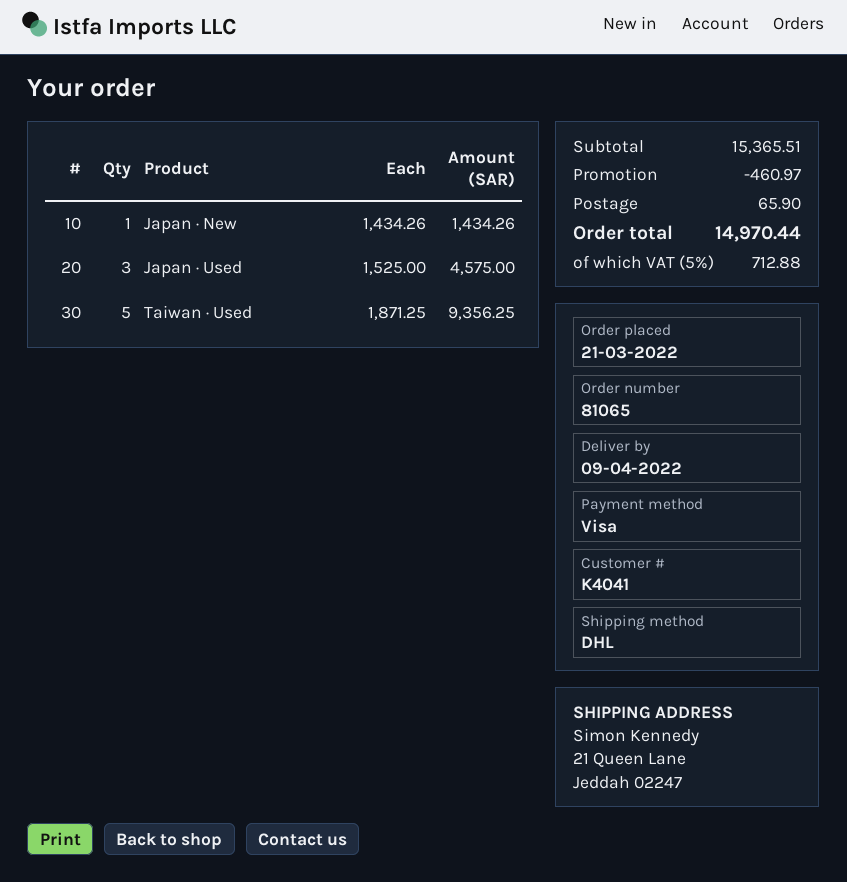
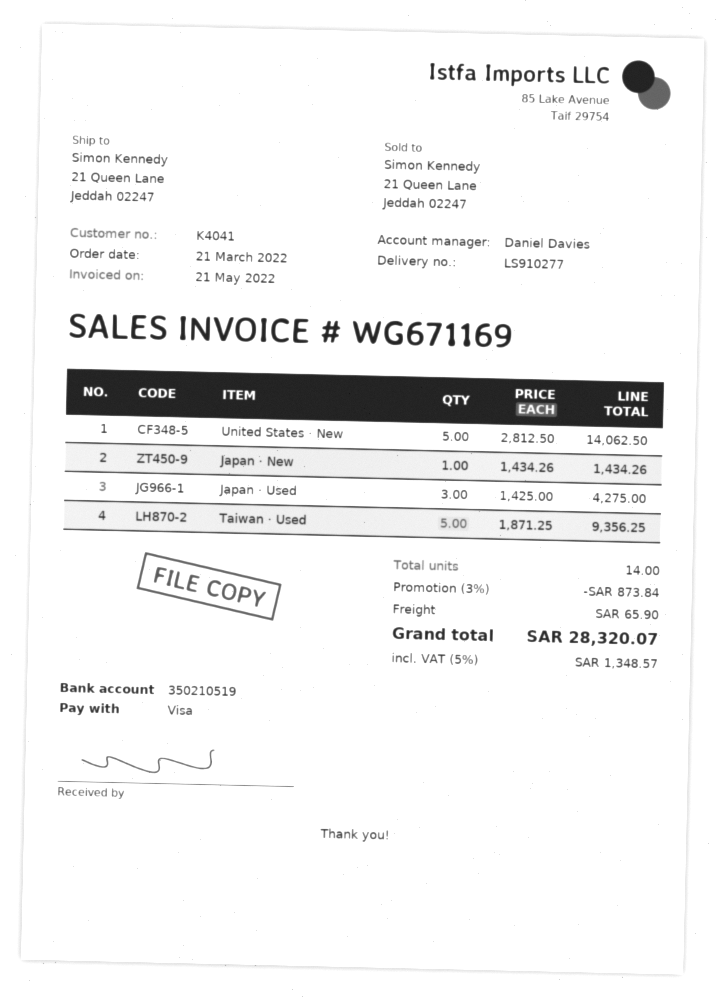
Japan · Used: 3 x 1525.00 = 4575.00 -> 3 x 1425.00 = 4275.00
United States · New: none -> 5 x 2812.50 = 14062.50
discount: 460.97 -> 873.84
tax: 5% = 712.88 -> 5% = 1348.57
total: 14970.44 -> 28320.07

